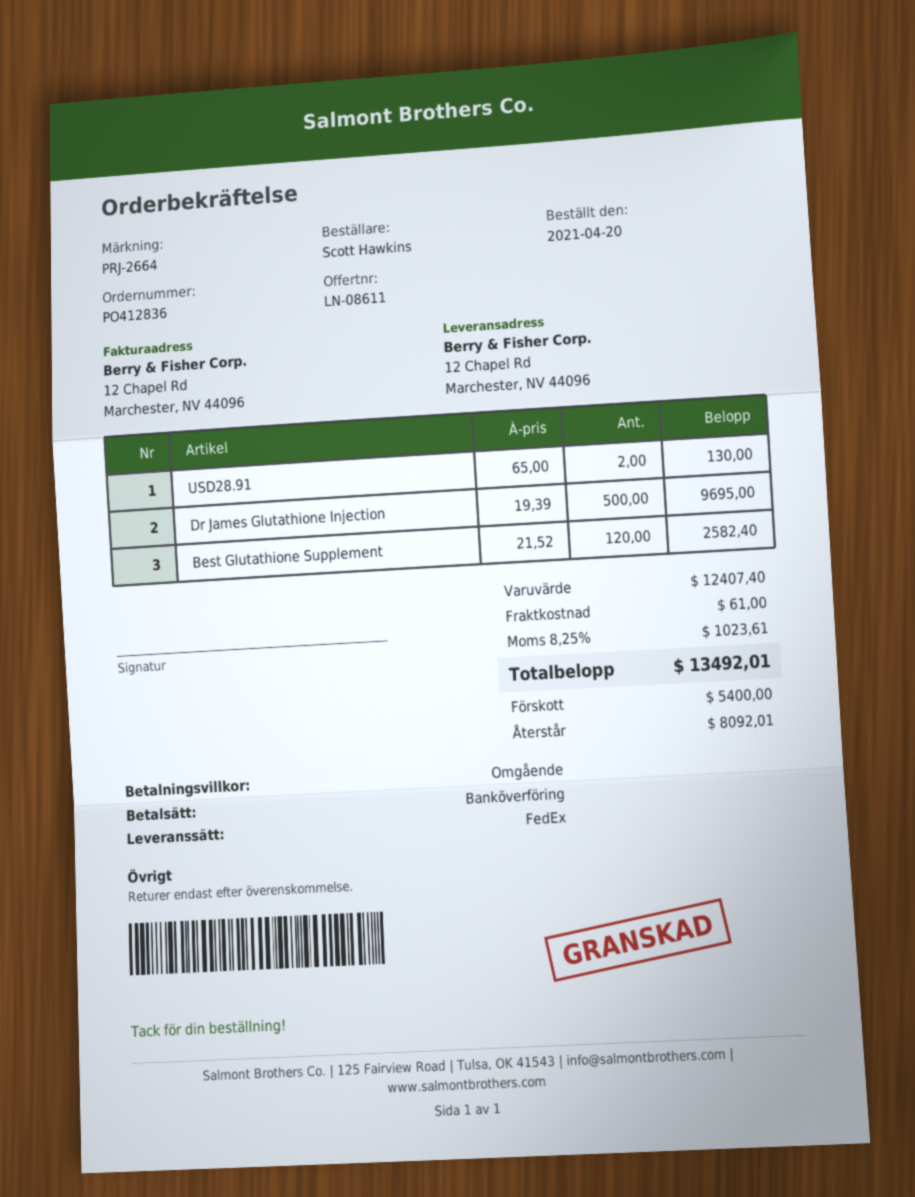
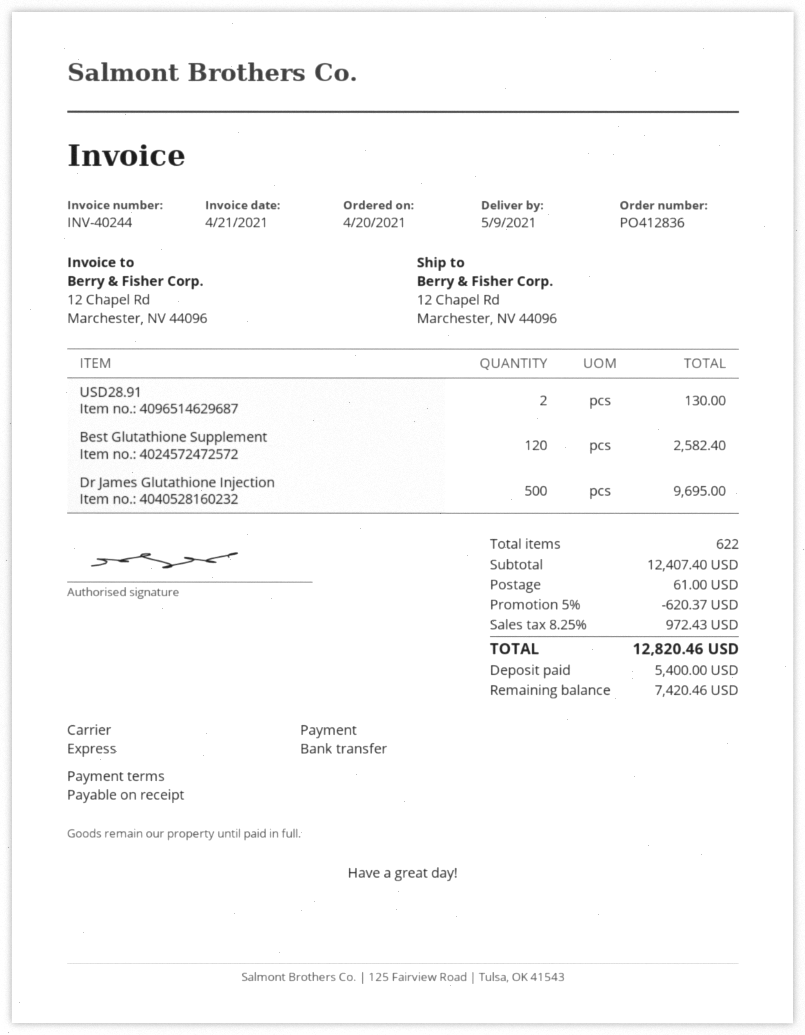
shipping method: FedEx -> express
discount: none -> 5% = 620.37
tax: 8.25% = 1023.61 -> 8.25% = 972.43
total: 13492.01 -> 12820.46
balance: 8092.01 -> 7420.46

